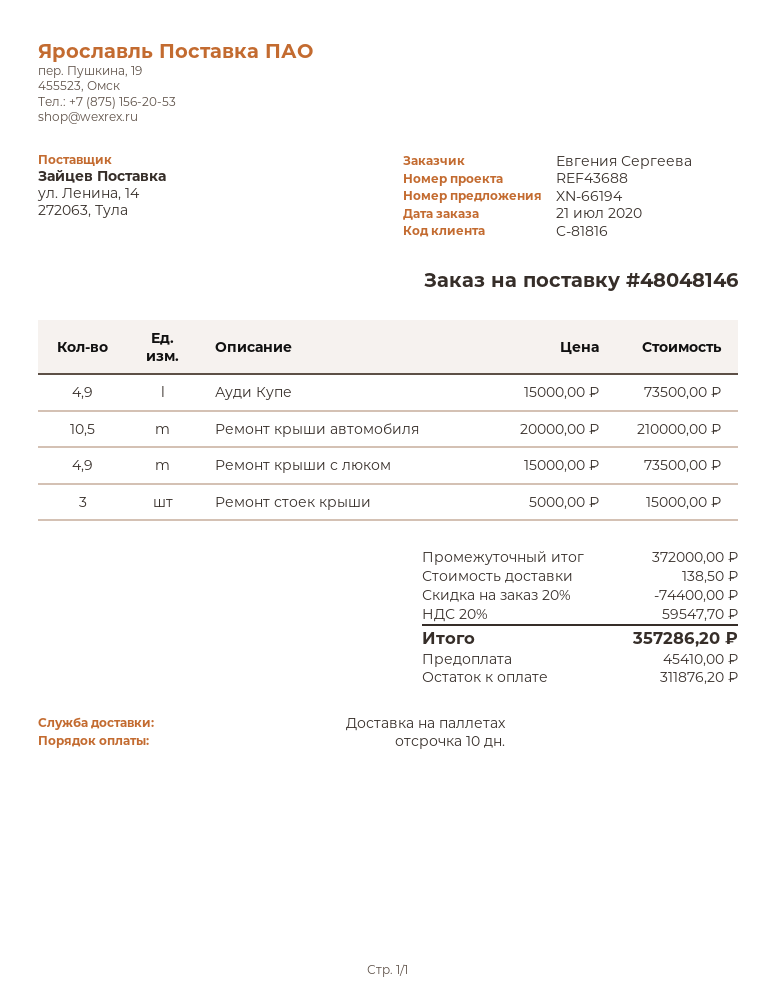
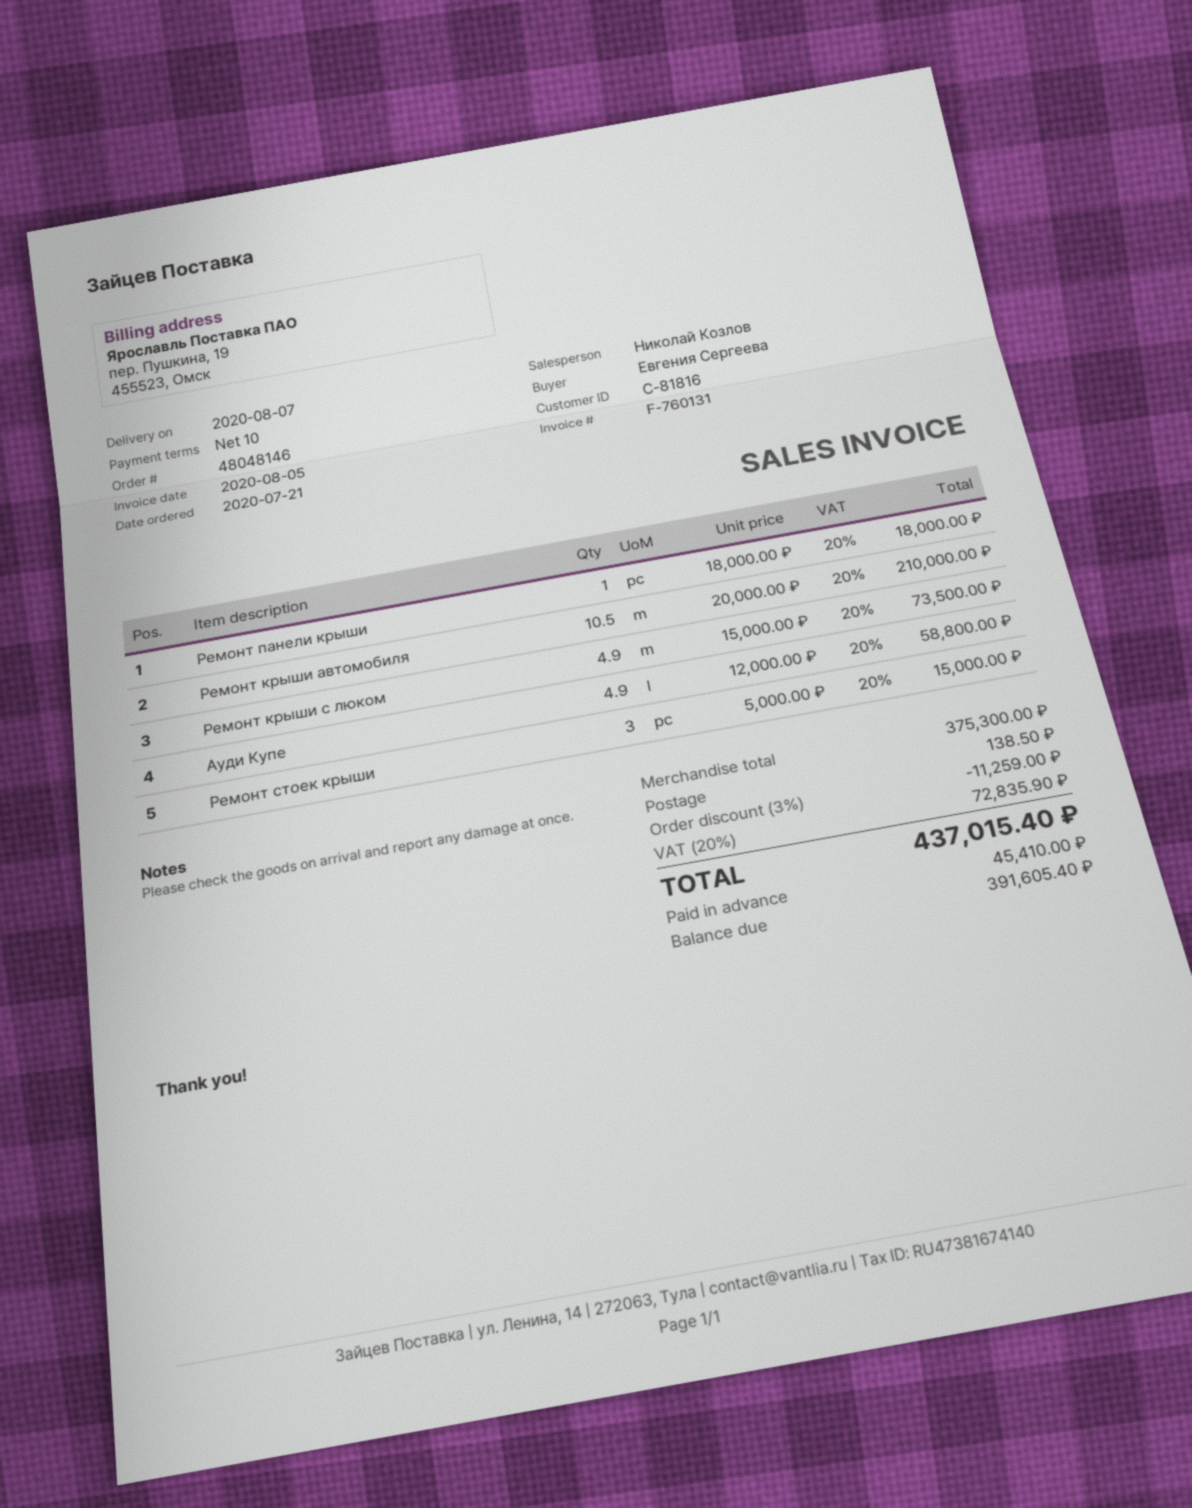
Ауди Купе: 4.9 x 15000.00 = 73500.00 -> 4.9 x 12000.00 = 58800.00
Ремонт панели крыши: none -> 1 x 18000.00 = 18000.00
subtotal: 372000.00 -> 375300.00
discount: 20% = 74400.00 -> 3% = 11259.00
tax: 20% = 59547.70 -> 20% = 72835.90
total: 357286.20 -> 437015.40
balance: 311876.20 -> 391605.40

